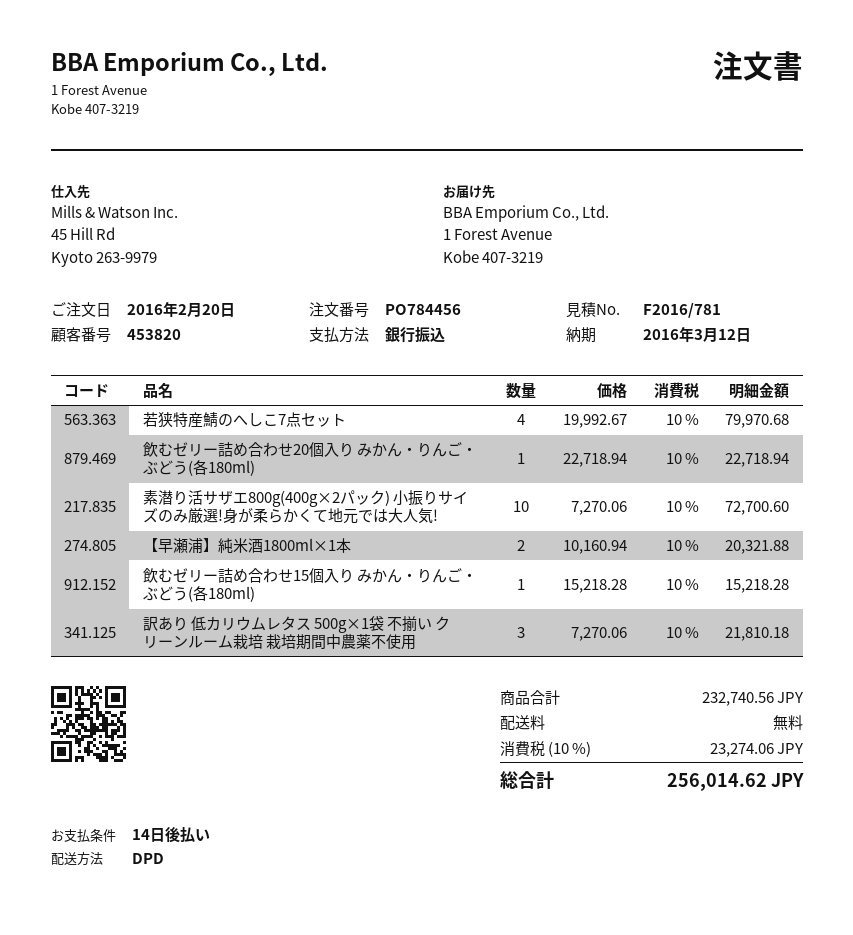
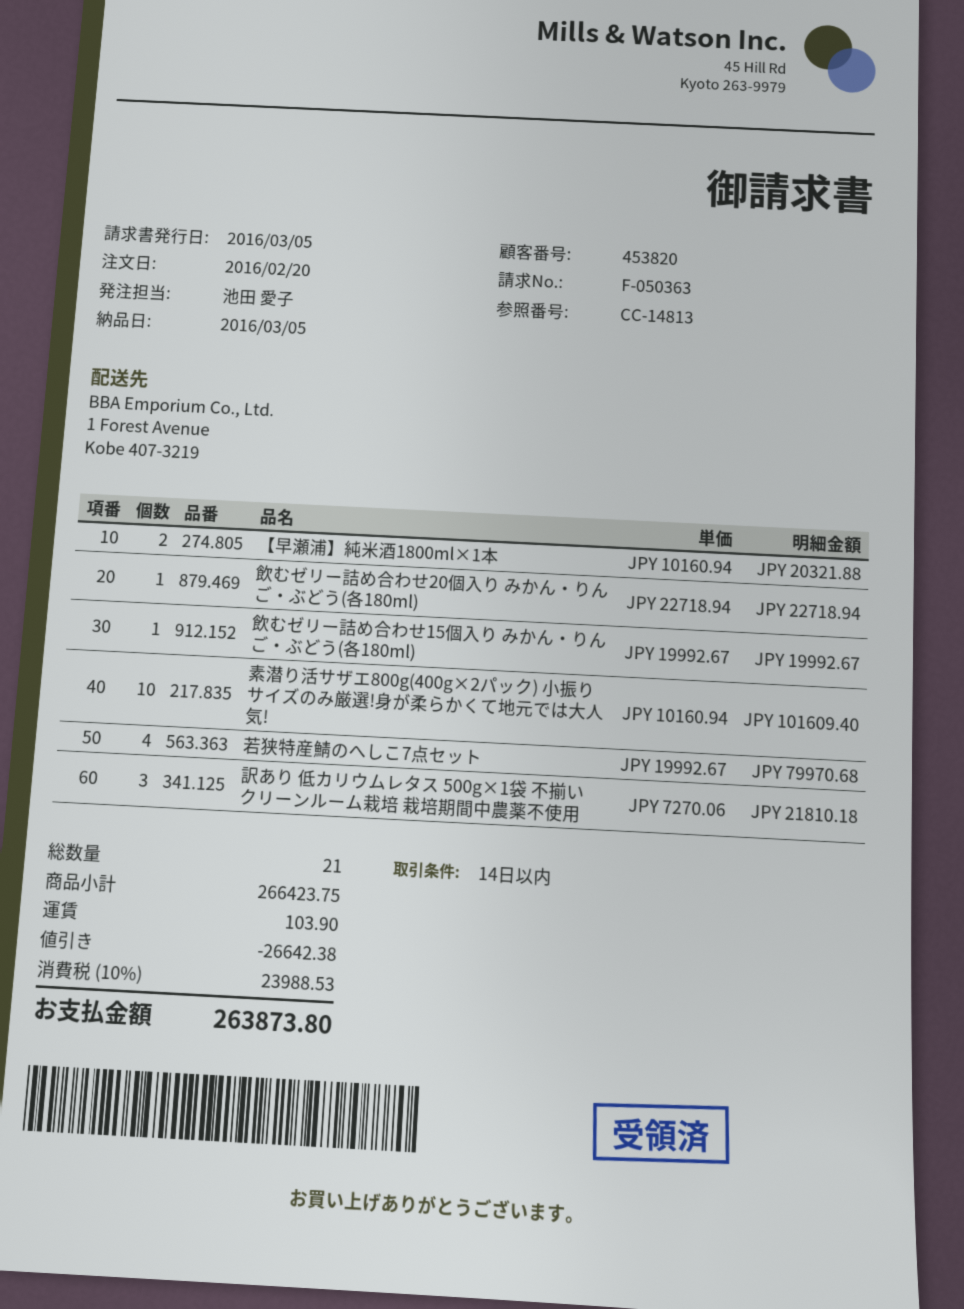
delivery date: 2016-03-12 -> 2016-03-05
素潜り活サザエ800g(400g×2パック) 小振りサイズのみ厳選!身が柔らかくて地元では大人気!: 10 x 7270.06 = 72700.60 -> 10 x 10160.94 = 101609.40
飲むゼリー詰め合わせ15個入り みかん・りんご・ぶどう(各180ml): 1 x 15218.28 = 15218.28 -> 1 x 19992.67 = 19992.67
subtotal: 232740.56 -> 266423.75
discount: none -> 26642.38
shipping: 0.00 -> 103.90
tax: 10% = 23274.06 -> 10% = 23988.53
total: 256014.62 -> 263873.80

